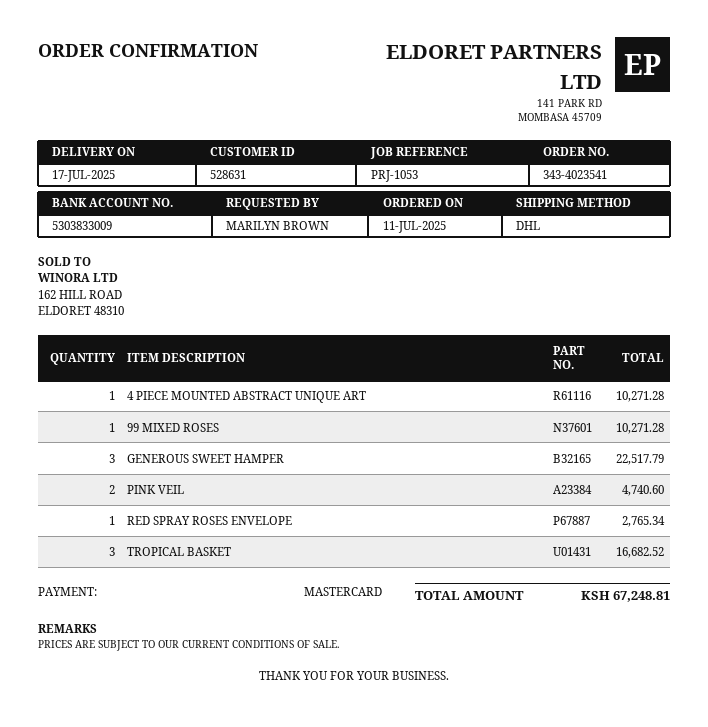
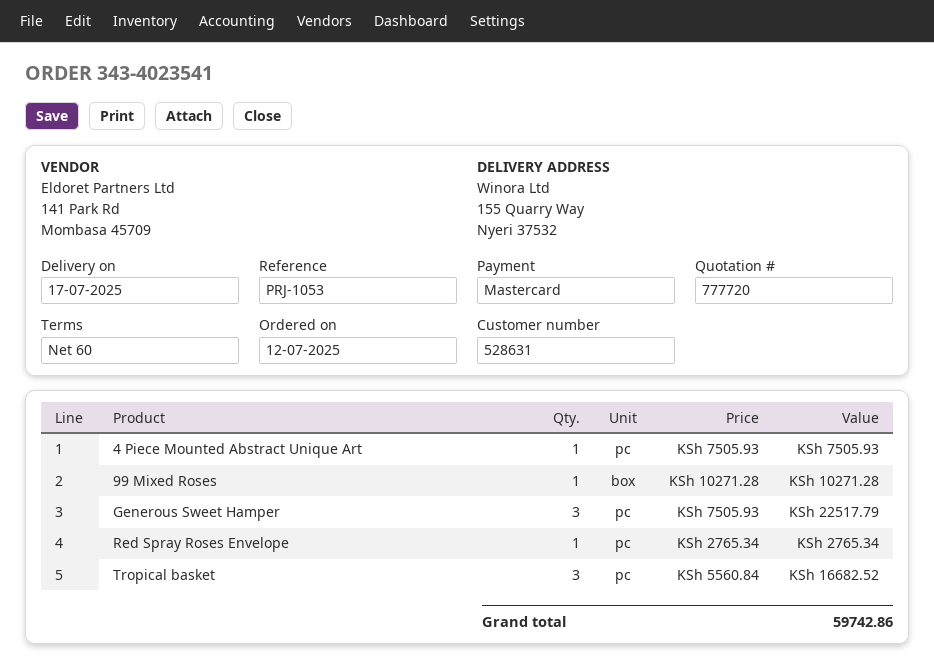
order date: 2025-07-11 -> 2025-07-12
4 PIECE MOUNTED ABSTRACT UNIQUE ART: 1 for 10271.28 -> 1 for 7505.93
PINK VEIL: 2 for 4740.60 -> none
total: 67248.81 -> 59742.86

